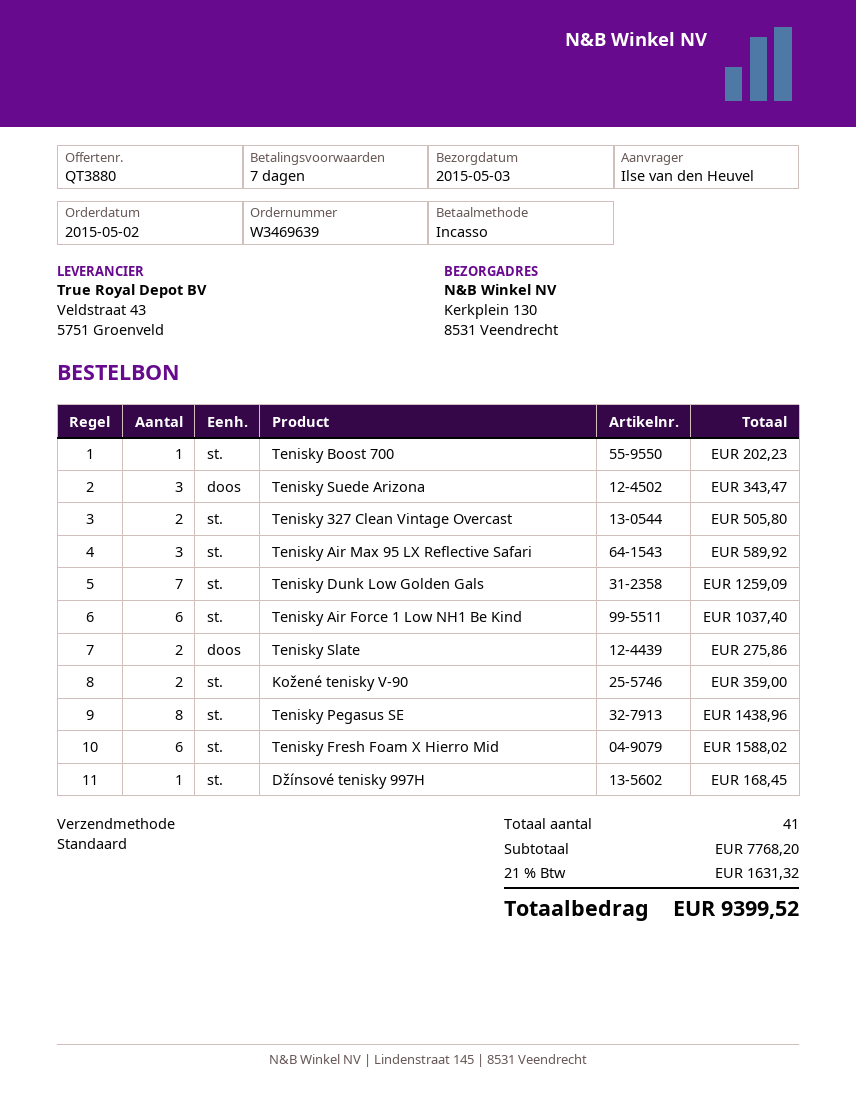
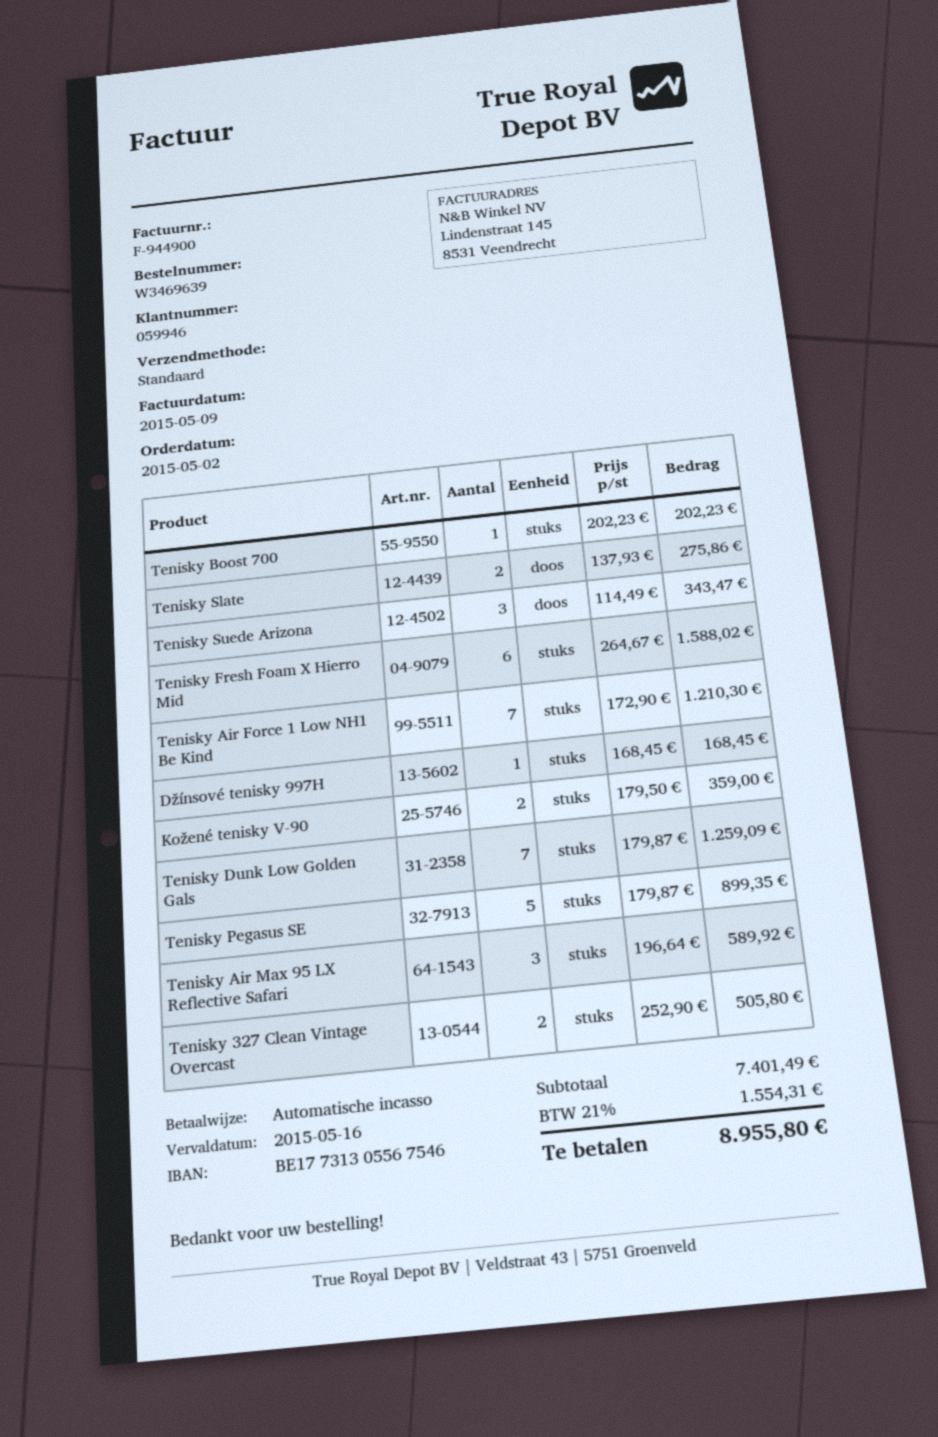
Tenisky Air Force 1 Low NH1 Be Kind: 6 for 1037.40 -> 7 for 1210.30
Tenisky Pegasus SE: 8 for 1438.96 -> 5 for 899.35
subtotal: 7768.20 -> 7401.49
tax: 21% = 1631.32 -> 21% = 1554.31
total: 9399.52 -> 8955.80

